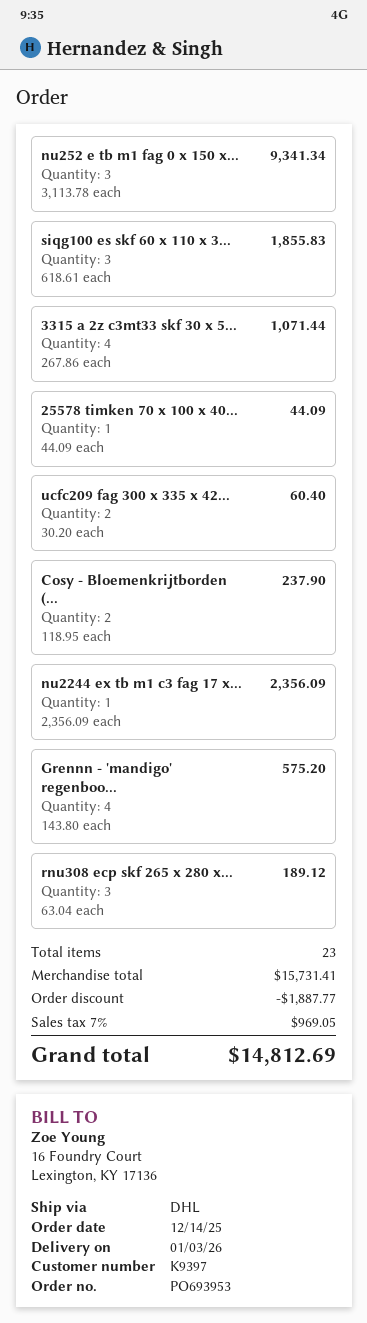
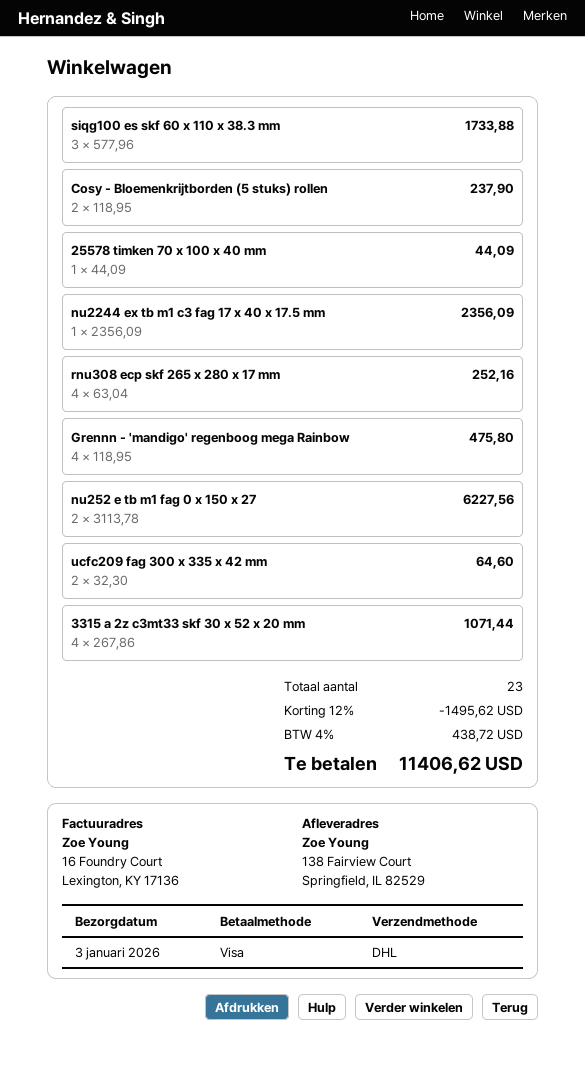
nu252 e tb m1 fag 0 x 150 x...: 3 x 3113.78 = 9341.34 -> 2 x 3113.78 = 6227.56
siqg100 es skf 60 x 110 x 3...: 3 x 618.61 = 1855.83 -> 3 x 577.96 = 1733.88
ucfc209 fag 300 x 335 x 42...: 2 x 30.20 = 60.40 -> 2 x 32.30 = 64.60
Grennn - 'mandigo' regenboo...: 4 x 143.80 = 575.20 -> 4 x 118.95 = 475.80
rnu308 ecp skf 265 x 280 x...: 3 x 63.04 = 189.12 -> 4 x 63.04 = 252.16
discount: 1887.77 -> 1495.62
tax: 7% = 969.05 -> 4% = 438.72
total: 14812.69 -> 11406.62

